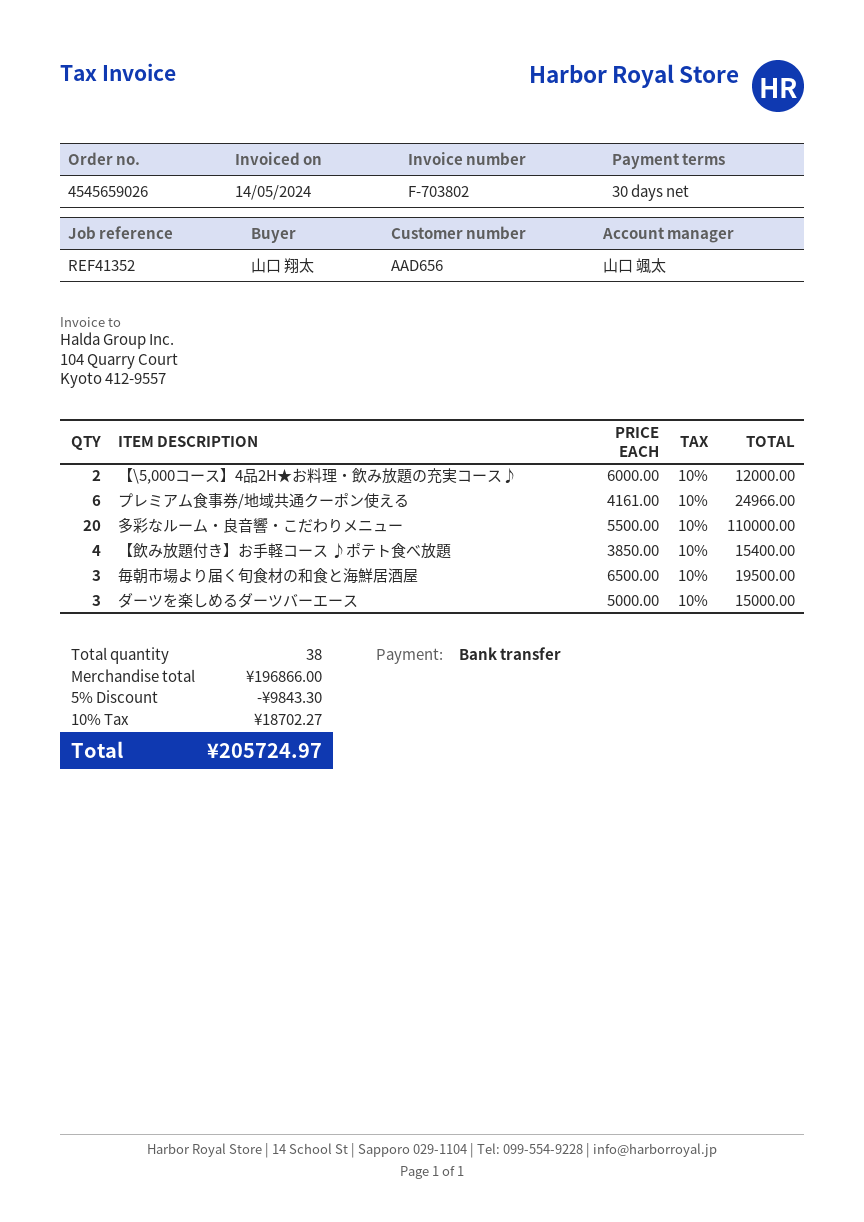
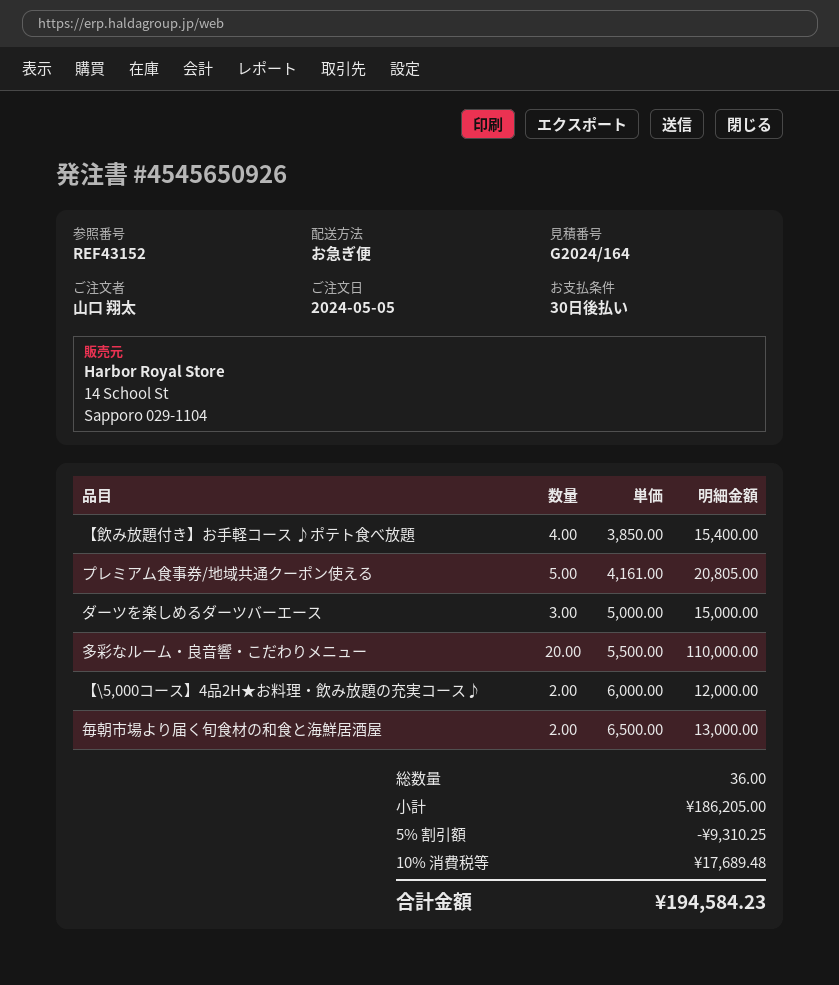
order number: 4545659026 -> 4545650926
reference: REF41352 -> REF43152
プレミアム食事券/地域共通クーポン使える: 6 x 4161.00 = 24966.00 -> 5 x 4161.00 = 20805.00
毎朝市場より届く旬食材の和食と海鮮居酒屋: 3 x 6500.00 = 19500.00 -> 2 x 6500.00 = 13000.00
total quantity: 38 -> 36
subtotal: 196866.00 -> 186205.00
discount: 5% = 9843.30 -> 5% = 9310.25
tax: 10% = 18702.27 -> 10% = 17689.48
total: 205724.97 -> 194584.23

